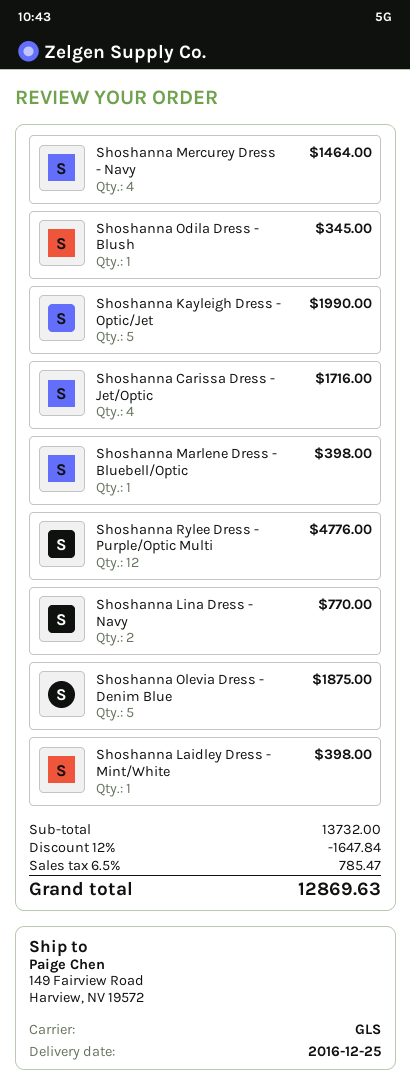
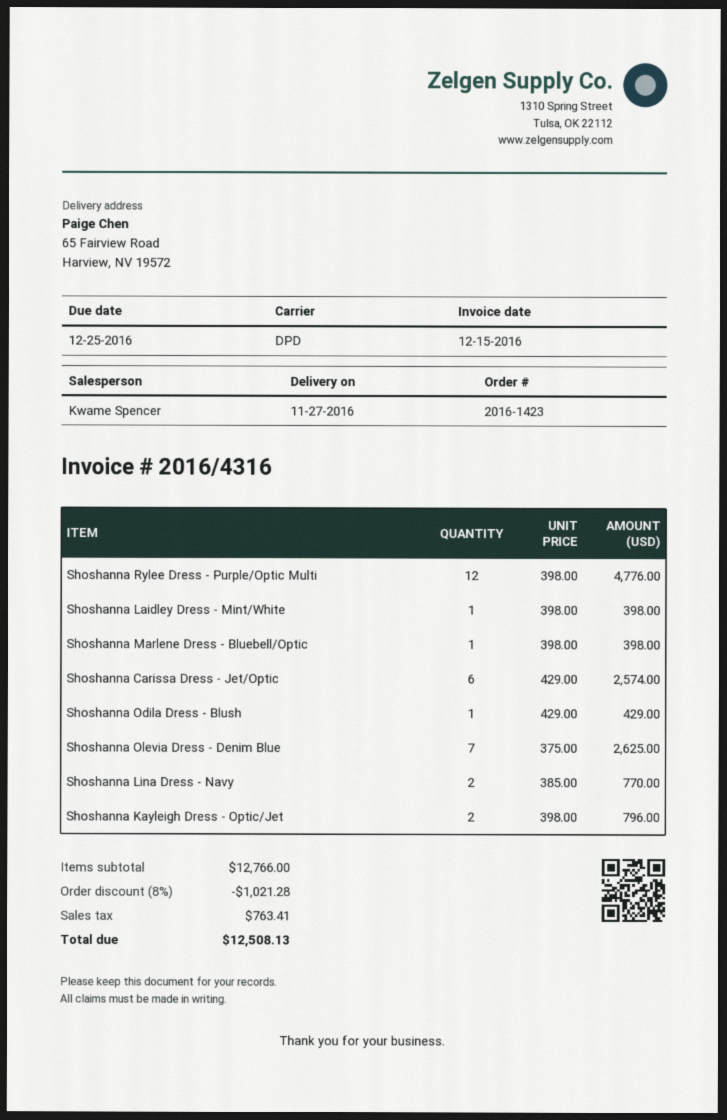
delivery date: 2016-12-25 -> 2016-11-27
shipping method: GLS -> DPD
ship to: 149 Fairview Road, Harview, NV 19572 -> 65 Fairview Road, Harview, NV 19572
Shoshanna Mercurey Dress - Navy: 4 for 1464.00 -> none
Shoshanna Odila Dress - Blush: 1 for 345.00 -> 1 for 429.00
Shoshanna Kayleigh Dress - Optic/Jet: 5 for 1990.00 -> 2 for 796.00
Shoshanna Carissa Dress - Jet/Optic: 4 for 1716.00 -> 6 for 2574.00
Shoshanna Olevia Dress - Denim Blue: 5 for 1875.00 -> 7 for 2625.00
subtotal: 13732.00 -> 12766.00
discount: 12% = 1647.84 -> 8% = 1021.28
tax: 785.47 -> 763.41
total: 12869.63 -> 12508.13

